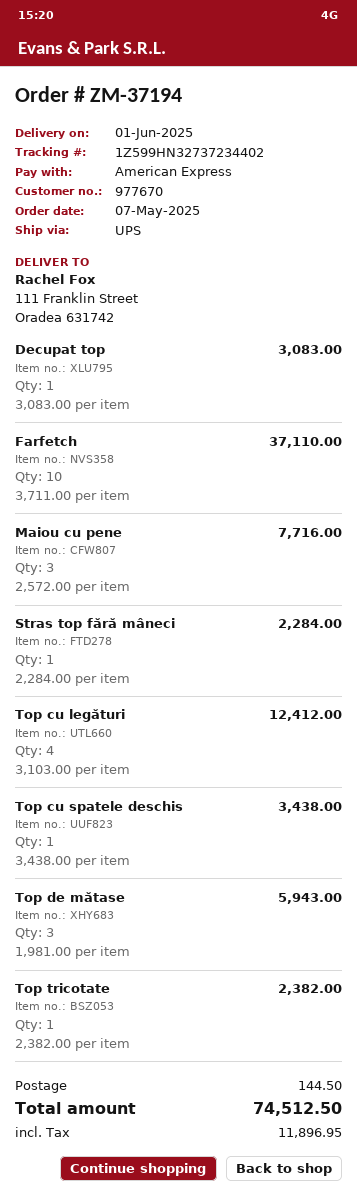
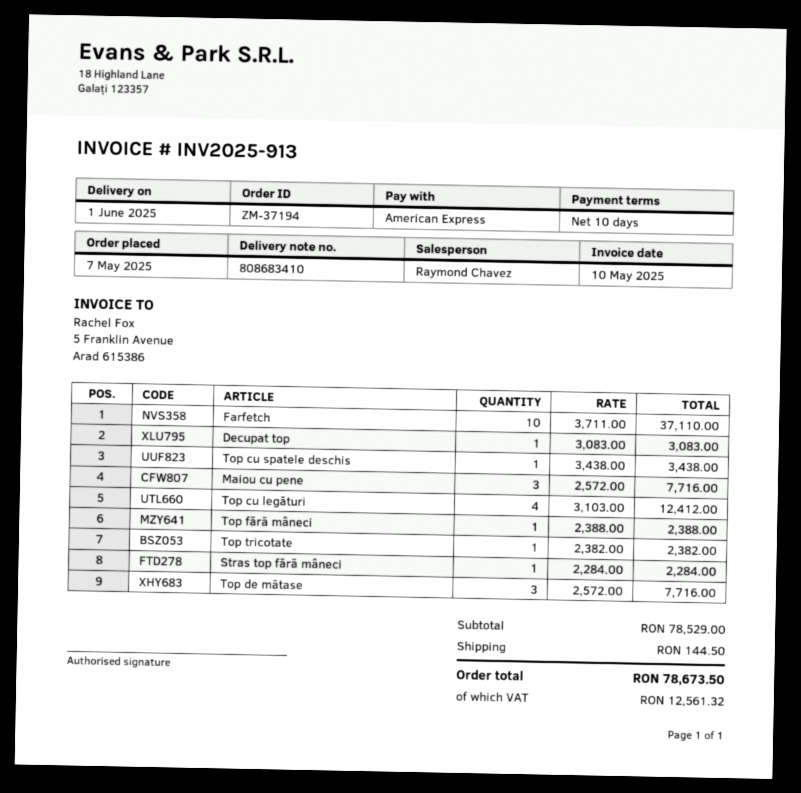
Top de mătase: 3 x 1981.00 = 5943.00 -> 3 x 2572.00 = 7716.00
Top fără mâneci: none -> 1 x 2388.00 = 2388.00
tax: 11896.95 -> 12561.32
total: 74512.50 -> 78673.50

